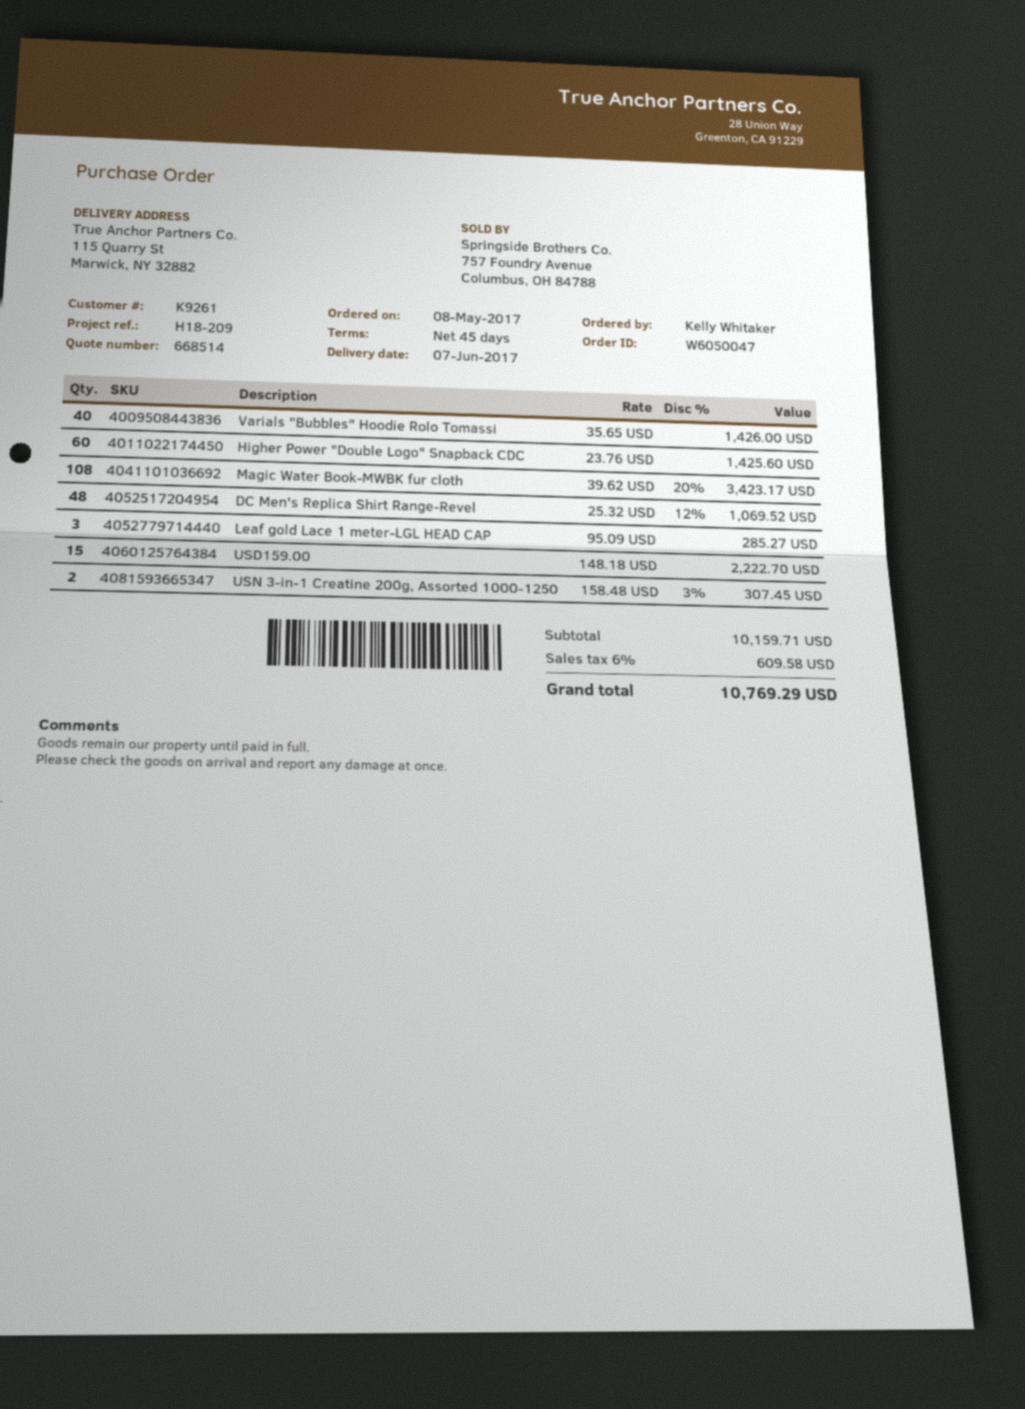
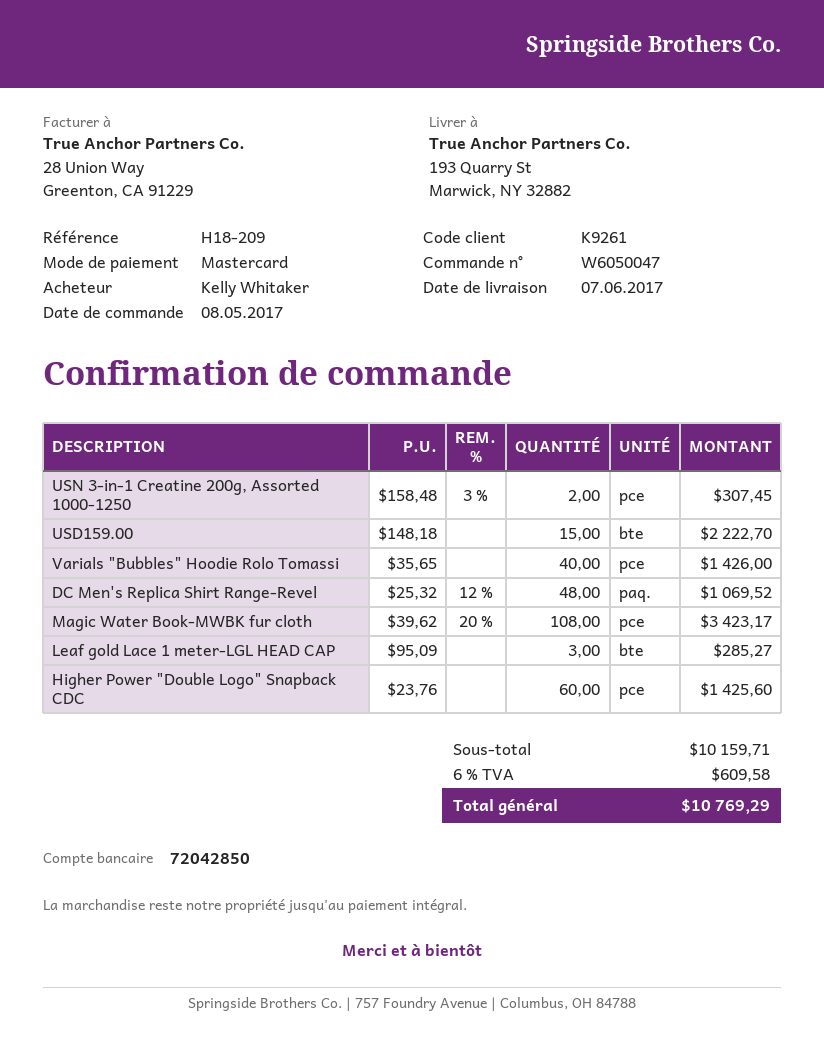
ship to: 115 Quarry St, Marwick, NY 32882 -> 193 Quarry St, Marwick, NY 32882

